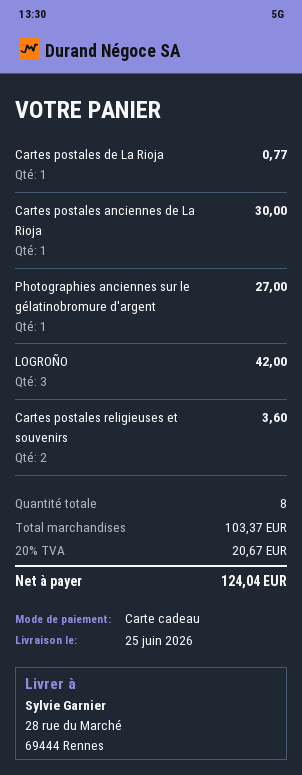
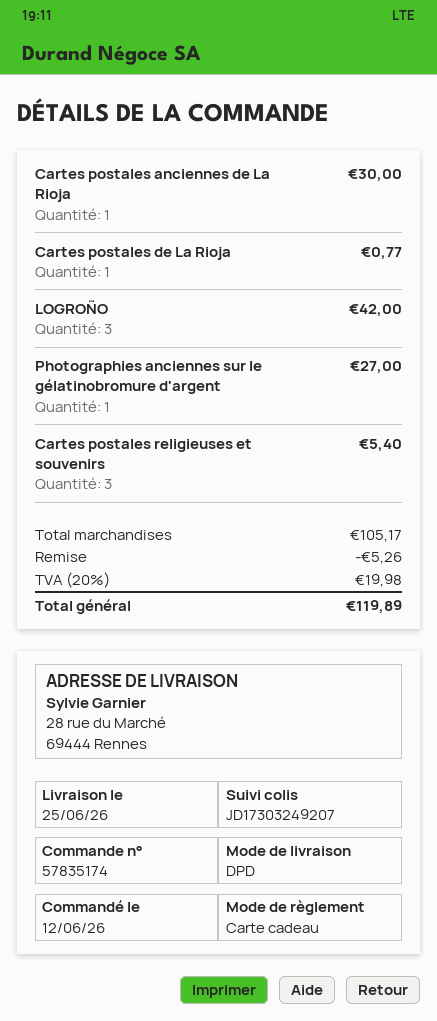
Cartes postales religieuses et souvenirs: 2 for 3.60 -> 3 for 5.40
subtotal: 103.37 -> 105.17
discount: none -> 5.26
tax: 20% = 20.67 -> 20% = 19.98
total: 124.04 -> 119.89

